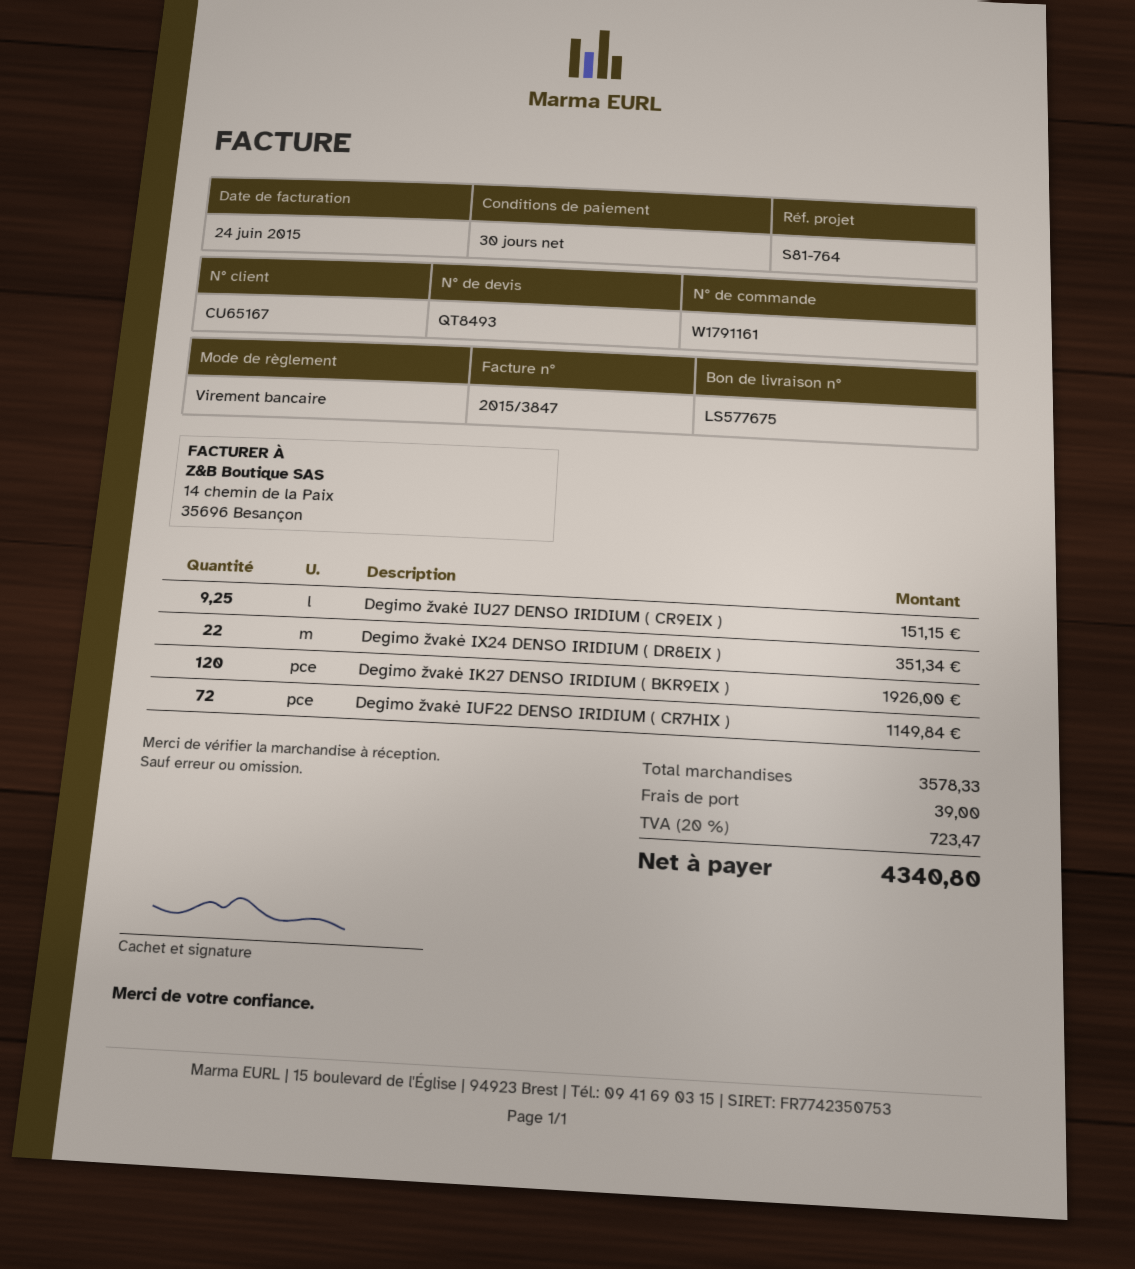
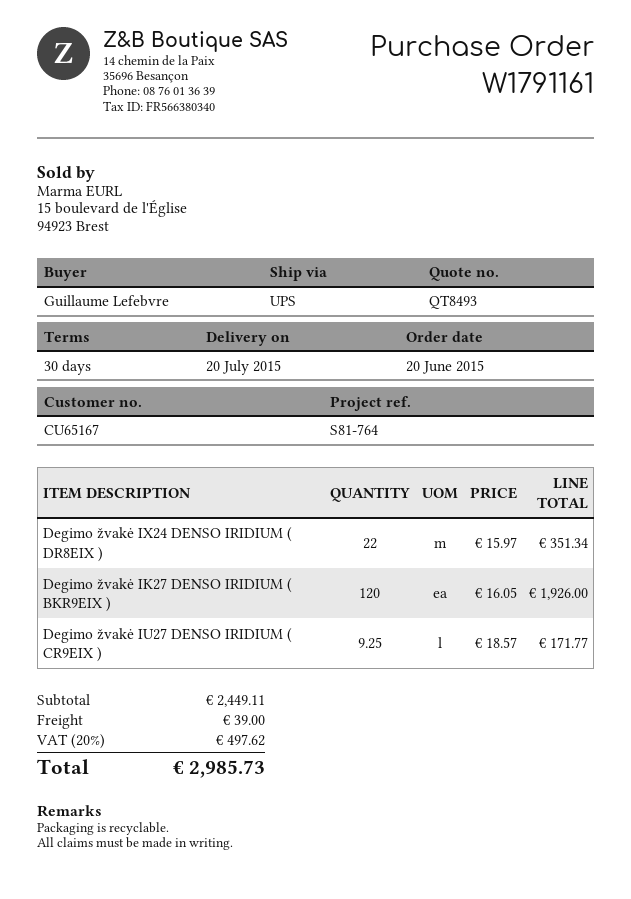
Degimo žvakė IU27 DENSO IRIDIUM ( CR9EIX ): 9.25 for 151.15 -> 9.25 for 171.77
Degimo žvakė IUF22 DENSO IRIDIUM ( CR7HIX ): 72 for 1149.84 -> none
subtotal: 3578.33 -> 2449.11
tax: 20% = 723.47 -> 20% = 497.62
total: 4340.80 -> 2985.73

